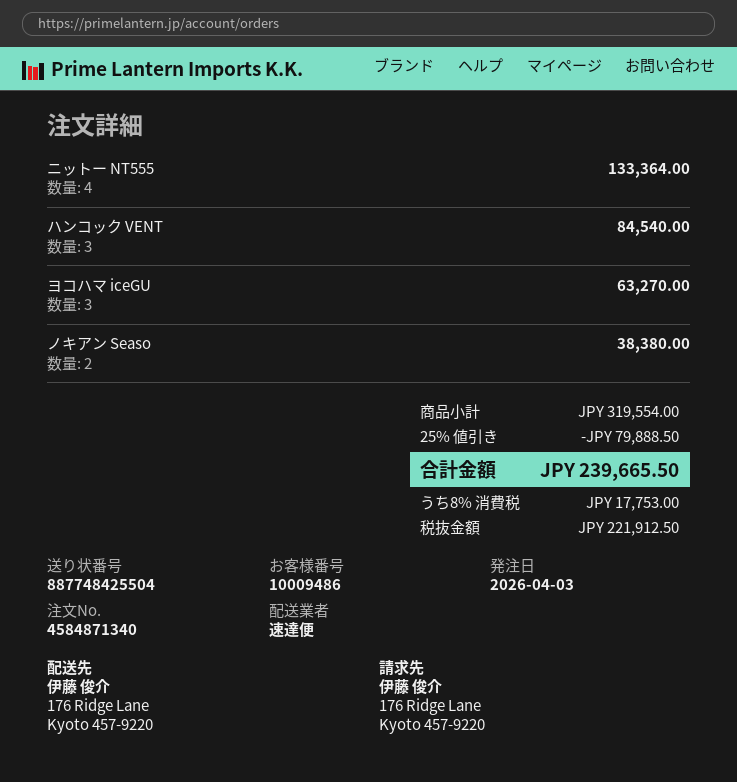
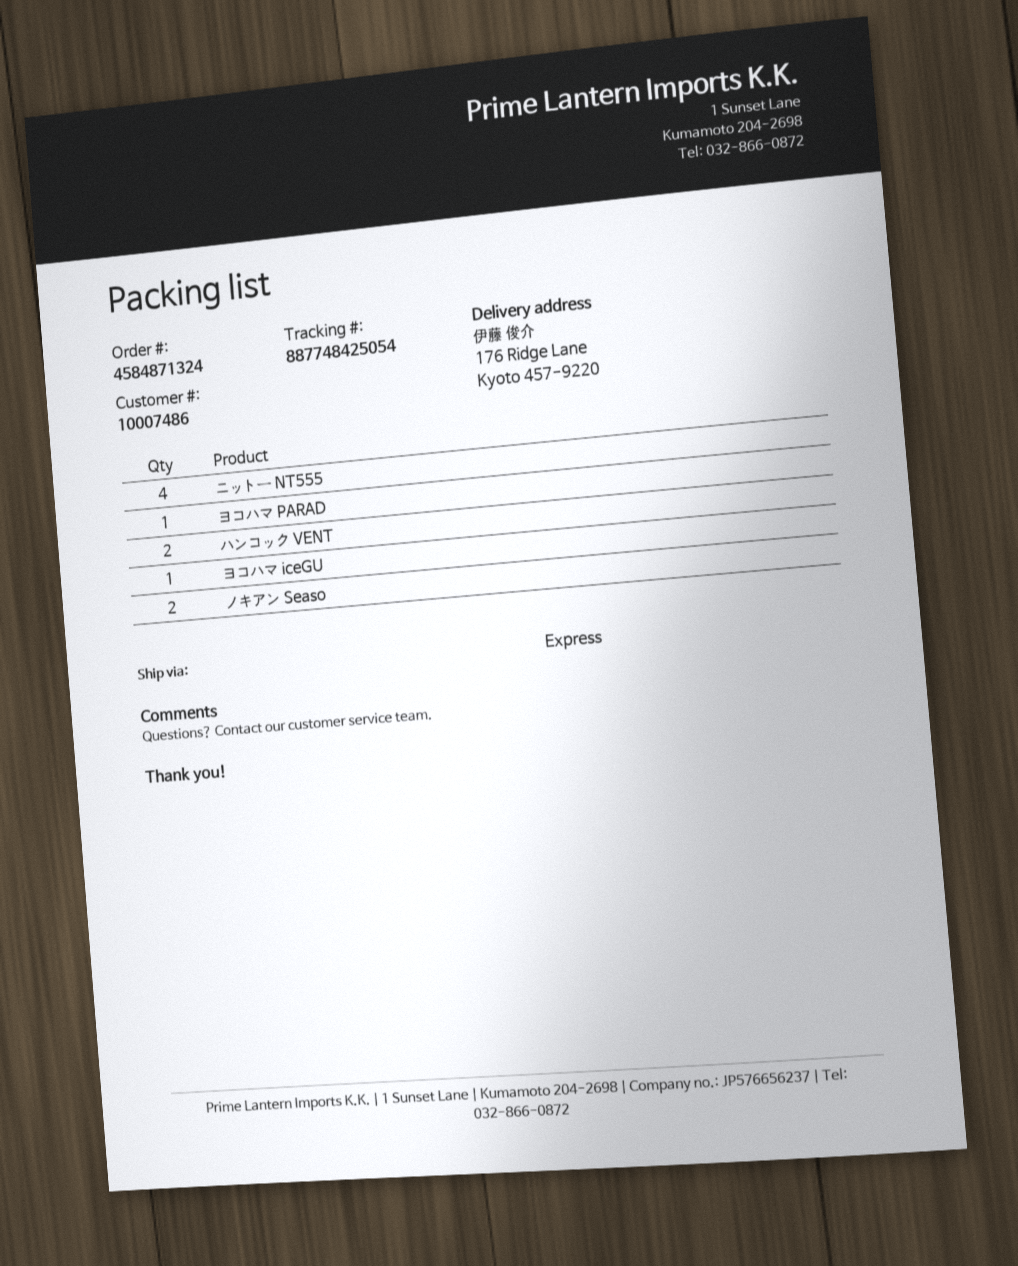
order number: 4584871340 -> 4584871324
customer number: 10009486 -> 10007486
tracking number: 887748425504 -> 887748425054
ハンコック VENT: 3 -> 2
ヨコハマ iceGU: 3 -> 1
ヨコハマ PARAD: none -> 1

